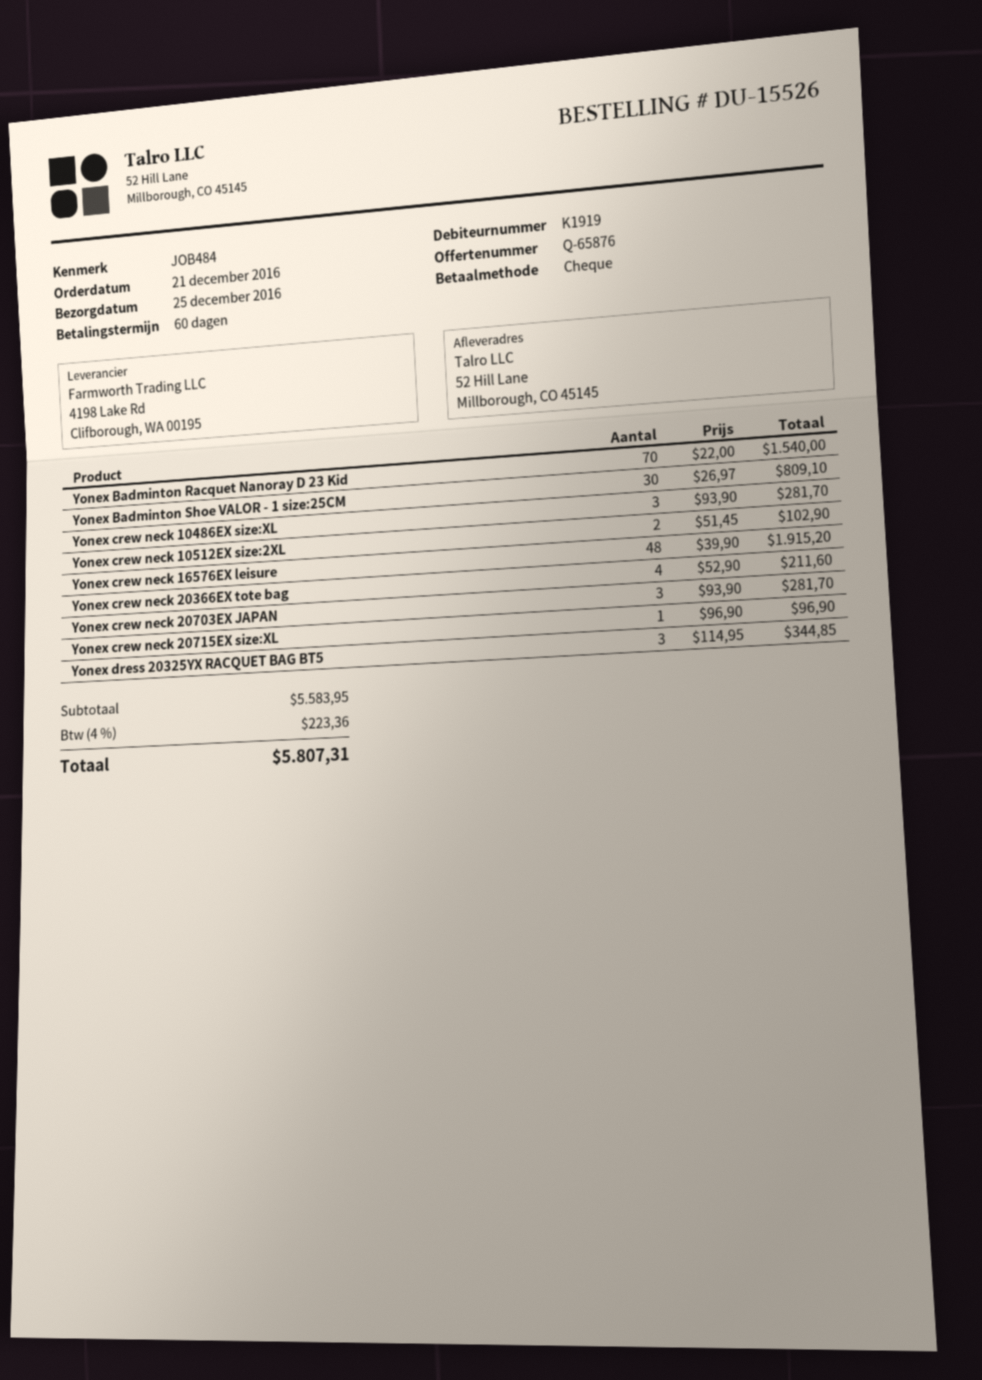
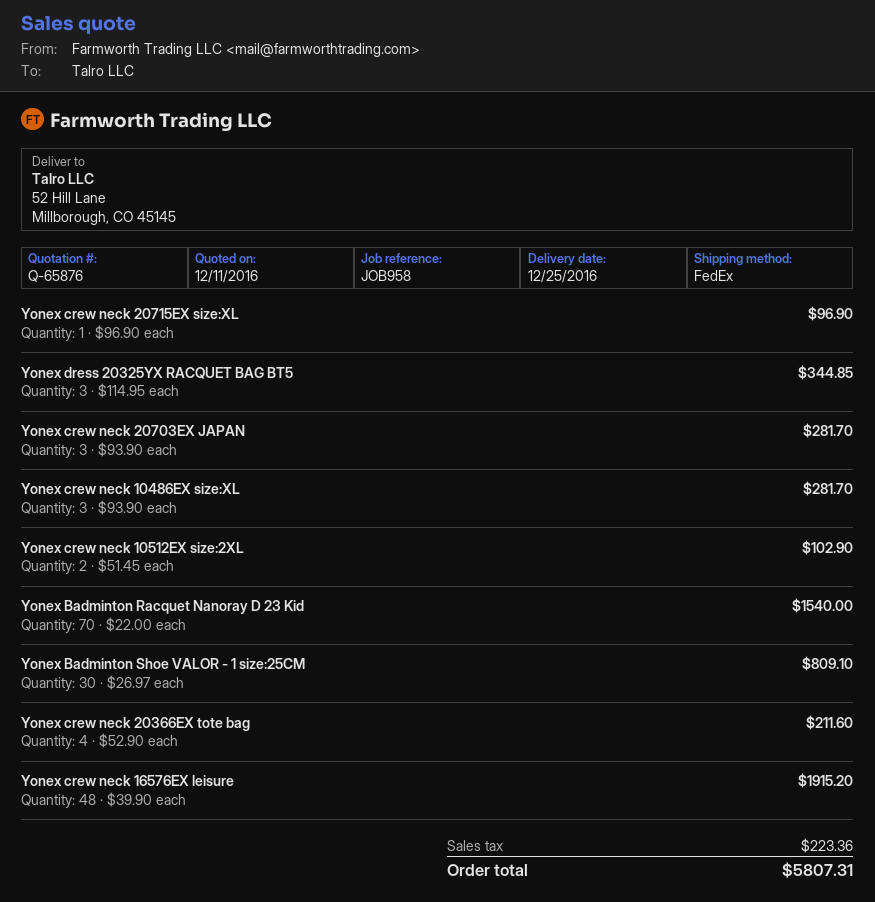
reference: JOB484 -> JOB958

